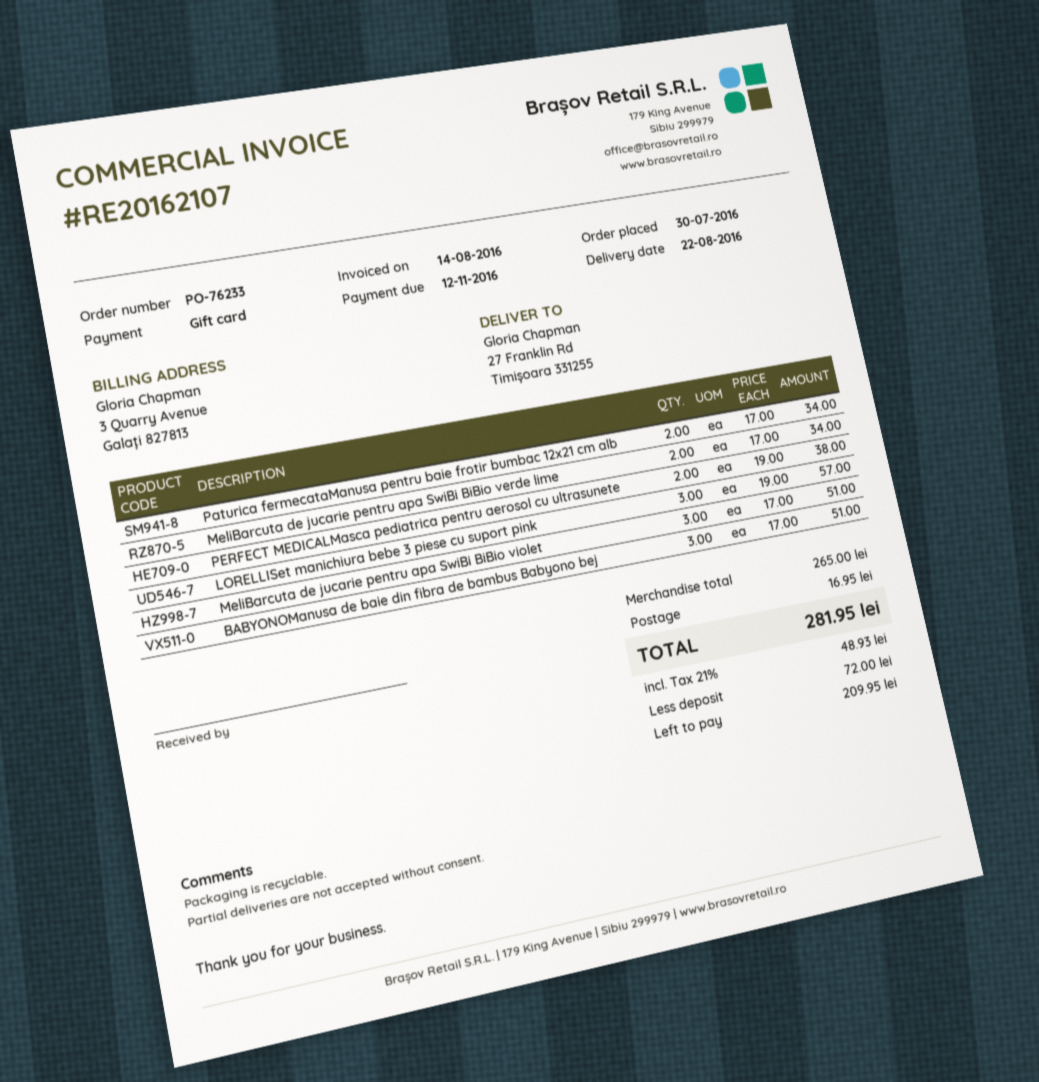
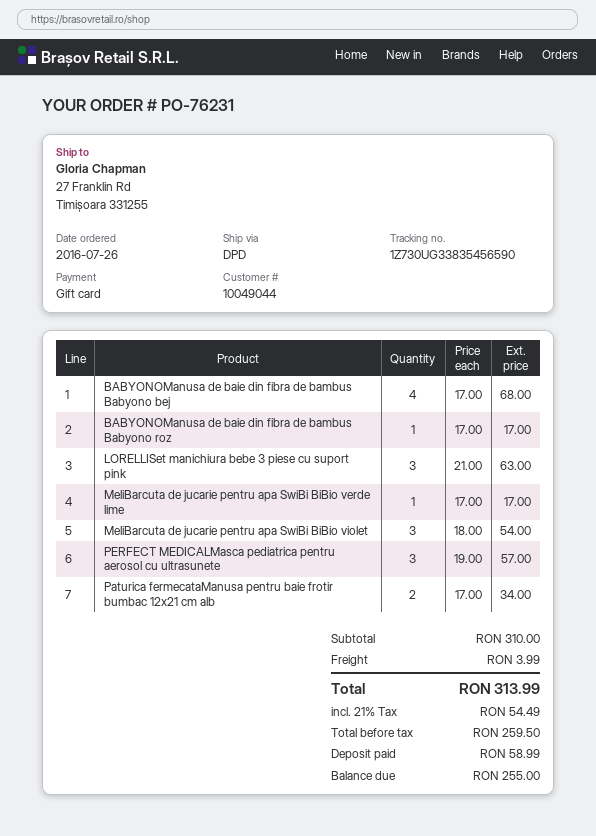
order number: PO-76233 -> PO-76231
order date: 2016-07-30 -> 2016-07-26
MeliBarcuta de jucarie pentru apa SwiBi BiBio verde lime: 2 x 17.00 = 34.00 -> 1 x 17.00 = 17.00
PERFECT MEDICALMasca pediatrica pentru aerosol cu ultrasunete: 2 x 19.00 = 38.00 -> 3 x 19.00 = 57.00
LORELLISet manichiura bebe 3 piese cu suport pink: 3 x 19.00 = 57.00 -> 3 x 21.00 = 63.00
MeliBarcuta de jucarie pentru apa SwiBi BiBio violet: 3 x 17.00 = 51.00 -> 3 x 18.00 = 54.00
BABYONOManusa de baie din fibra de bambus Babyono bej: 3 x 17.00 = 51.00 -> 4 x 17.00 = 68.00
BABYONOManusa de baie din fibra de bambus Babyono roz: none -> 1 x 17.00 = 17.00
subtotal: 265.00 -> 310.00
shipping: 16.95 -> 3.99
tax: 21% = 48.93 -> 21% = 54.49
total: 281.95 -> 313.99
deposit: 72.00 -> 58.99
balance: 209.95 -> 255.00

